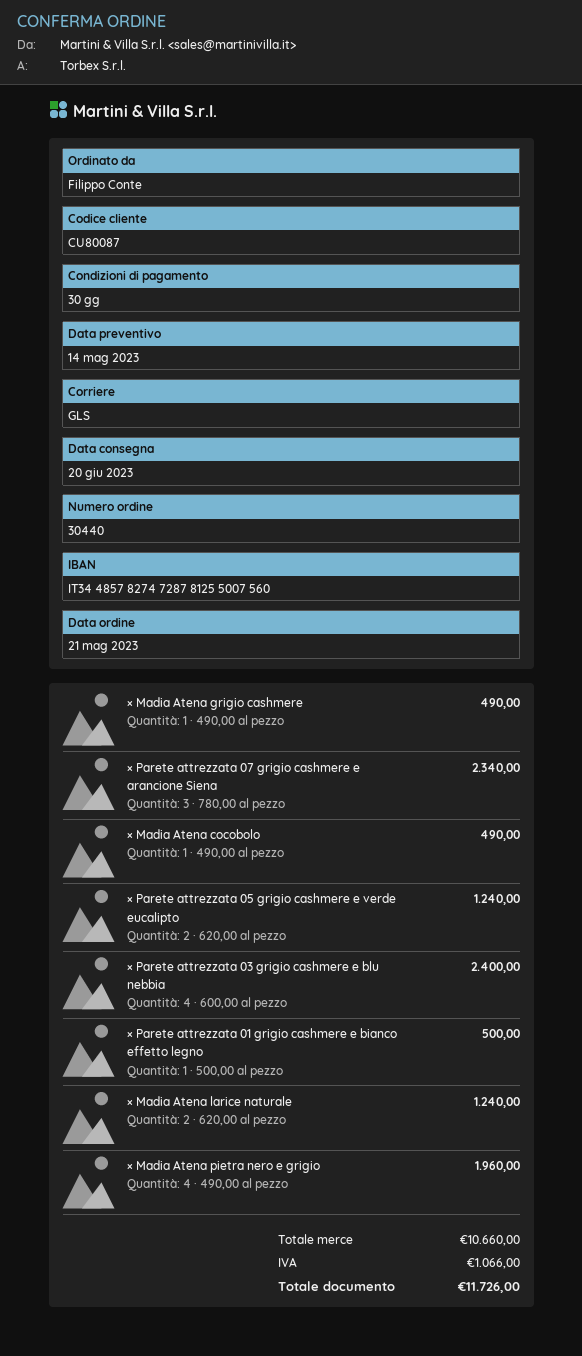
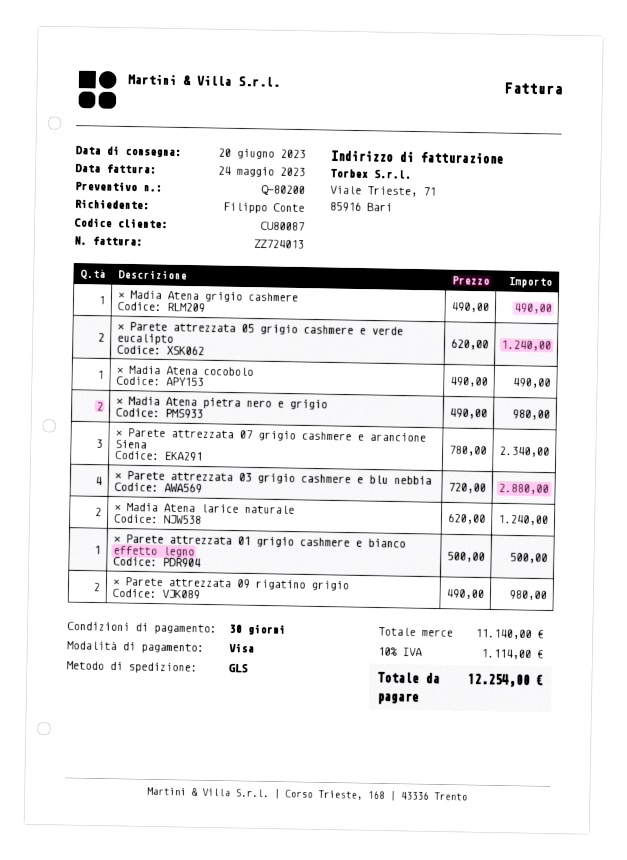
× Parete attrezzata 03 grigio cashmere e blu nebbia: 4 x 600.00 = 2400.00 -> 4 x 720.00 = 2880.00
× Madia Atena pietra nero e grigio: 4 x 490.00 = 1960.00 -> 2 x 490.00 = 980.00
× Parete attrezzata 09 rigatino grigio: none -> 2 x 490.00 = 980.00
subtotal: 10660.00 -> 11140.00
tax: 1066.00 -> 1114.00
total: 11726.00 -> 12254.00

